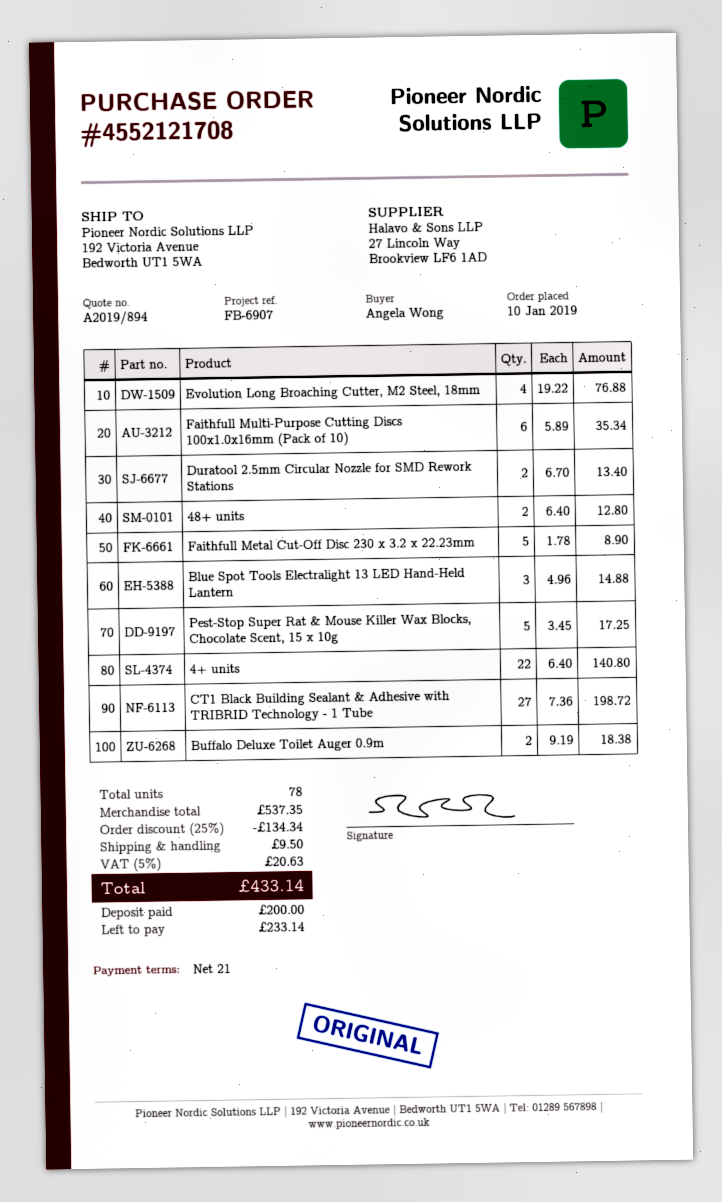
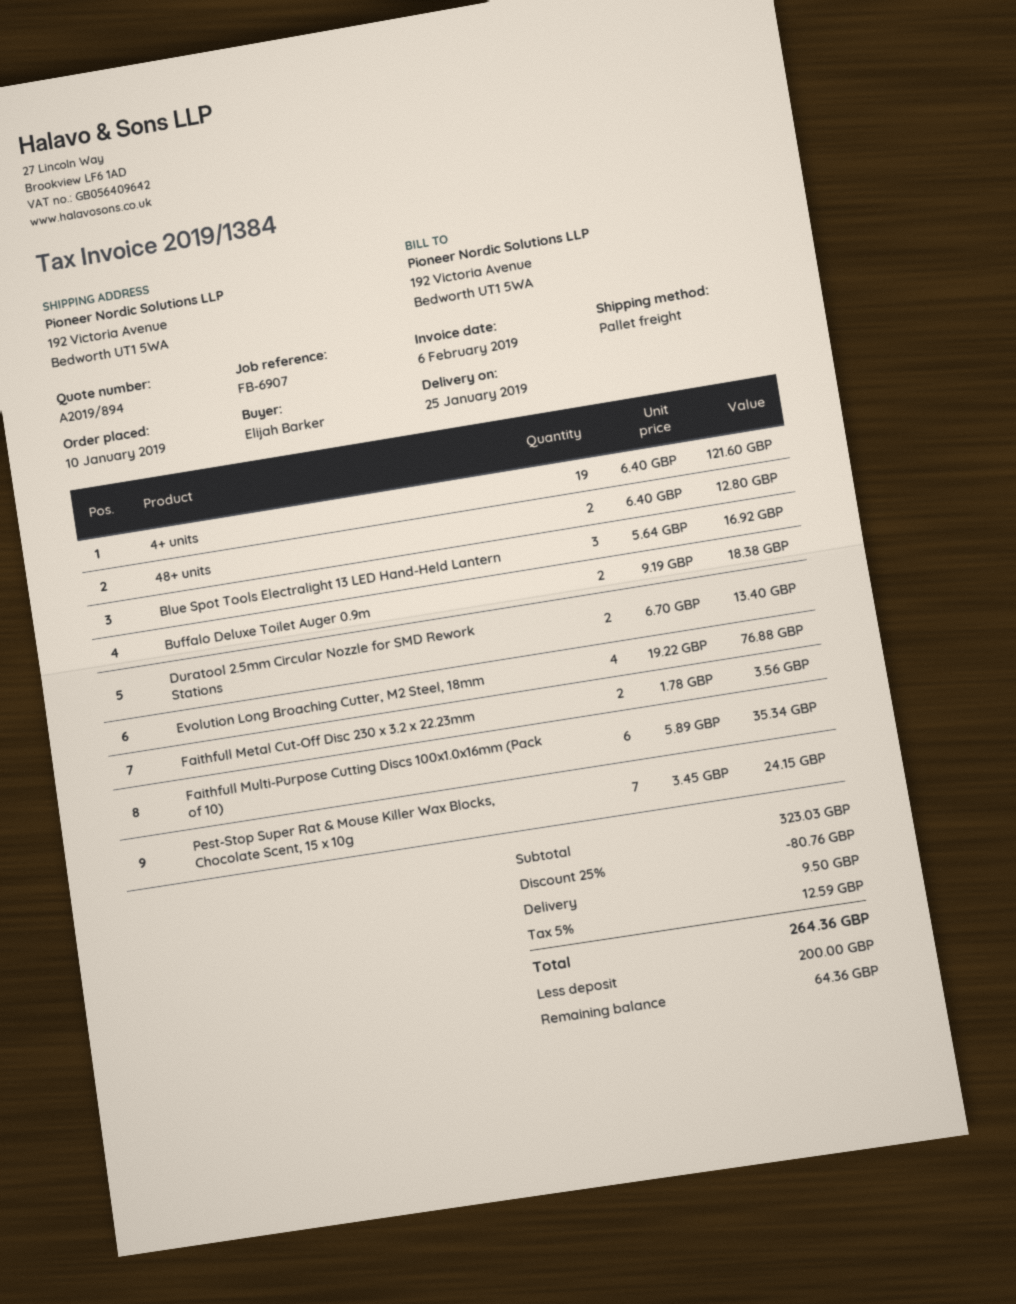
ordered by: Angela Wong -> Elijah Barker
Faithfull Metal Cut-Off Disc 230 x 3.2 x 22.23mm: 5 x 1.78 = 8.90 -> 2 x 1.78 = 3.56
Blue Spot Tools Electralight 13 LED Hand-Held Lantern: 3 x 4.96 = 14.88 -> 3 x 5.64 = 16.92
Pest-Stop Super Rat & Mouse Killer Wax Blocks, Chocolate Scent, 15 x 10g: 5 x 3.45 = 17.25 -> 7 x 3.45 = 24.15
4+ units: 22 x 6.40 = 140.80 -> 19 x 6.40 = 121.60
CT1 Black Building Sealant & Adhesive with TRIBRID Technology - 1 Tube: 27 x 7.36 = 198.72 -> none
subtotal: 537.35 -> 323.03
discount: 25% = 134.34 -> 25% = 80.76
tax: 5% = 20.63 -> 5% = 12.59
total: 433.14 -> 264.36
balance: 233.14 -> 64.36

